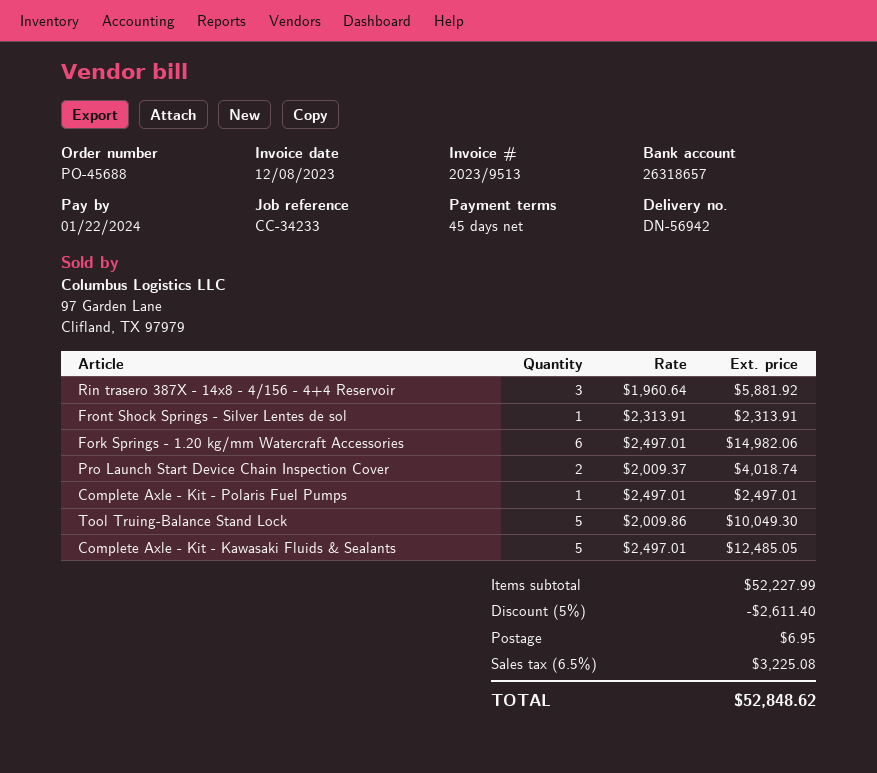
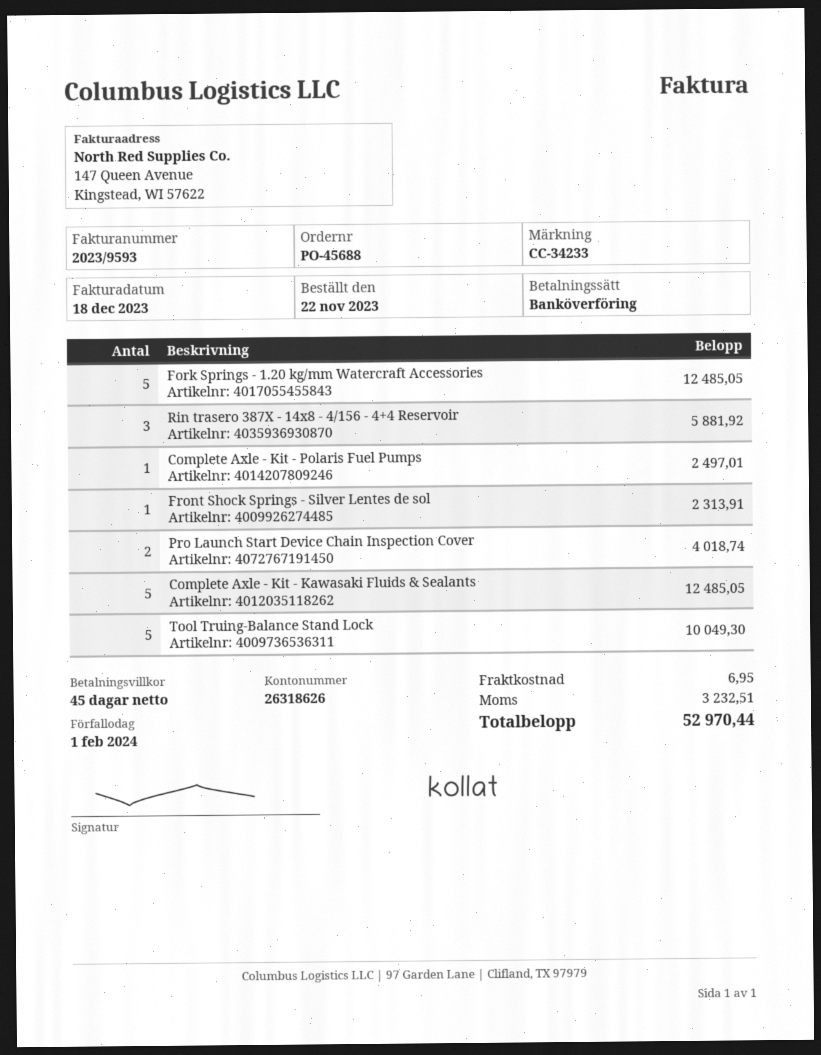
invoice number: 2023/9513 -> 2023/9593
invoice date: 2023-12-08 -> 2023-12-18
due date: 2024-01-22 -> 2024-02-01
bank account: 26318657 -> 26318626
Fork Springs - 1.20 kg/mm Watercraft Accessories: 6 for 14982.06 -> 5 for 12485.05
discount: 5% = 2611.40 -> none
tax: 3225.08 -> 3232.51
total: 52848.62 -> 52970.44

